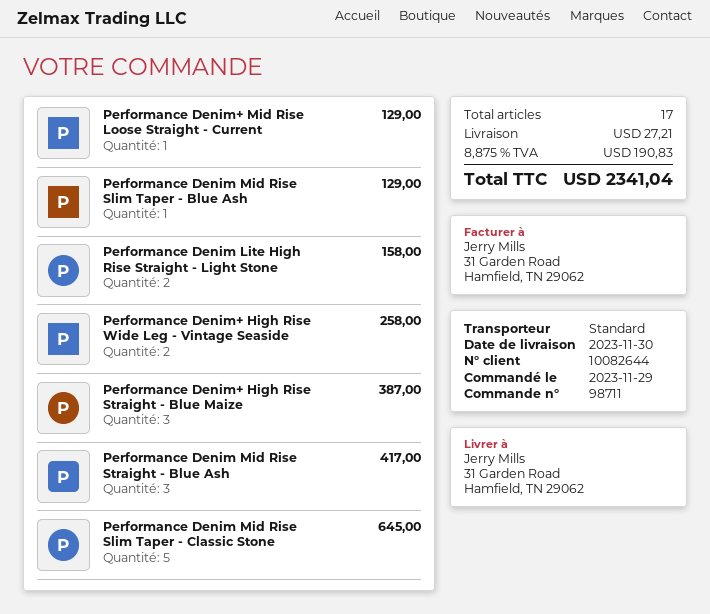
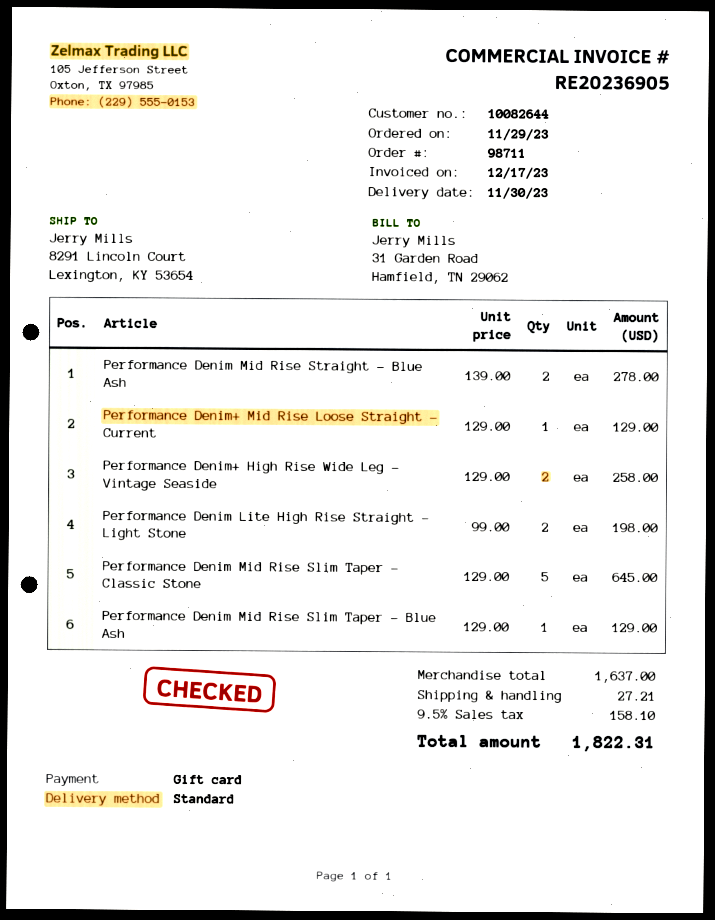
ship to: 31 Garden Road, Hamfield, TN 29062 -> 8291 Lincoln Court, Lexington, KY 53654
Performance Denim Lite High Rise Straight - Light Stone: 2 for 158.00 -> 2 for 198.00
Performance Denim+ High Rise Straight - Blue Maize: 3 for 387.00 -> none
Performance Denim Mid Rise Straight - Blue Ash: 3 for 417.00 -> 2 for 278.00
tax: 8.875% = 190.83 -> 9.5% = 158.10
total: 2341.04 -> 1822.31

